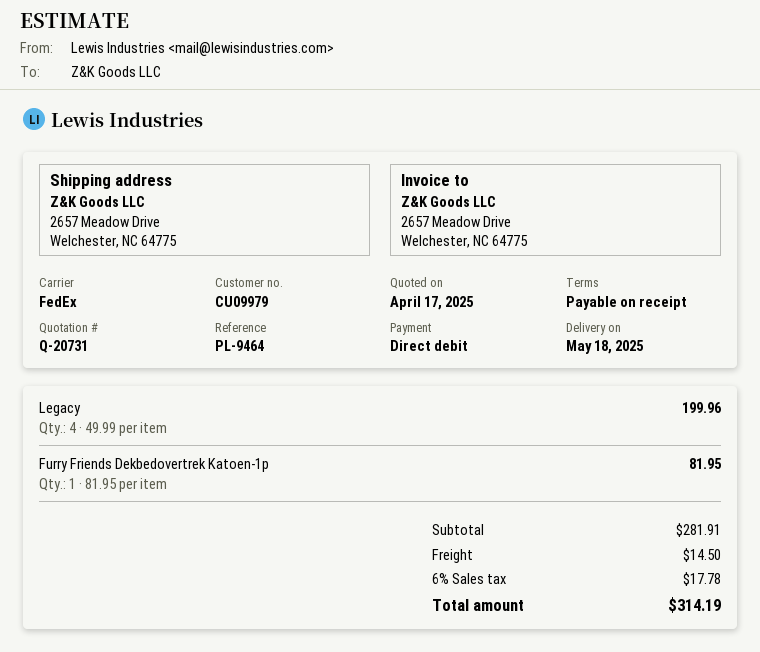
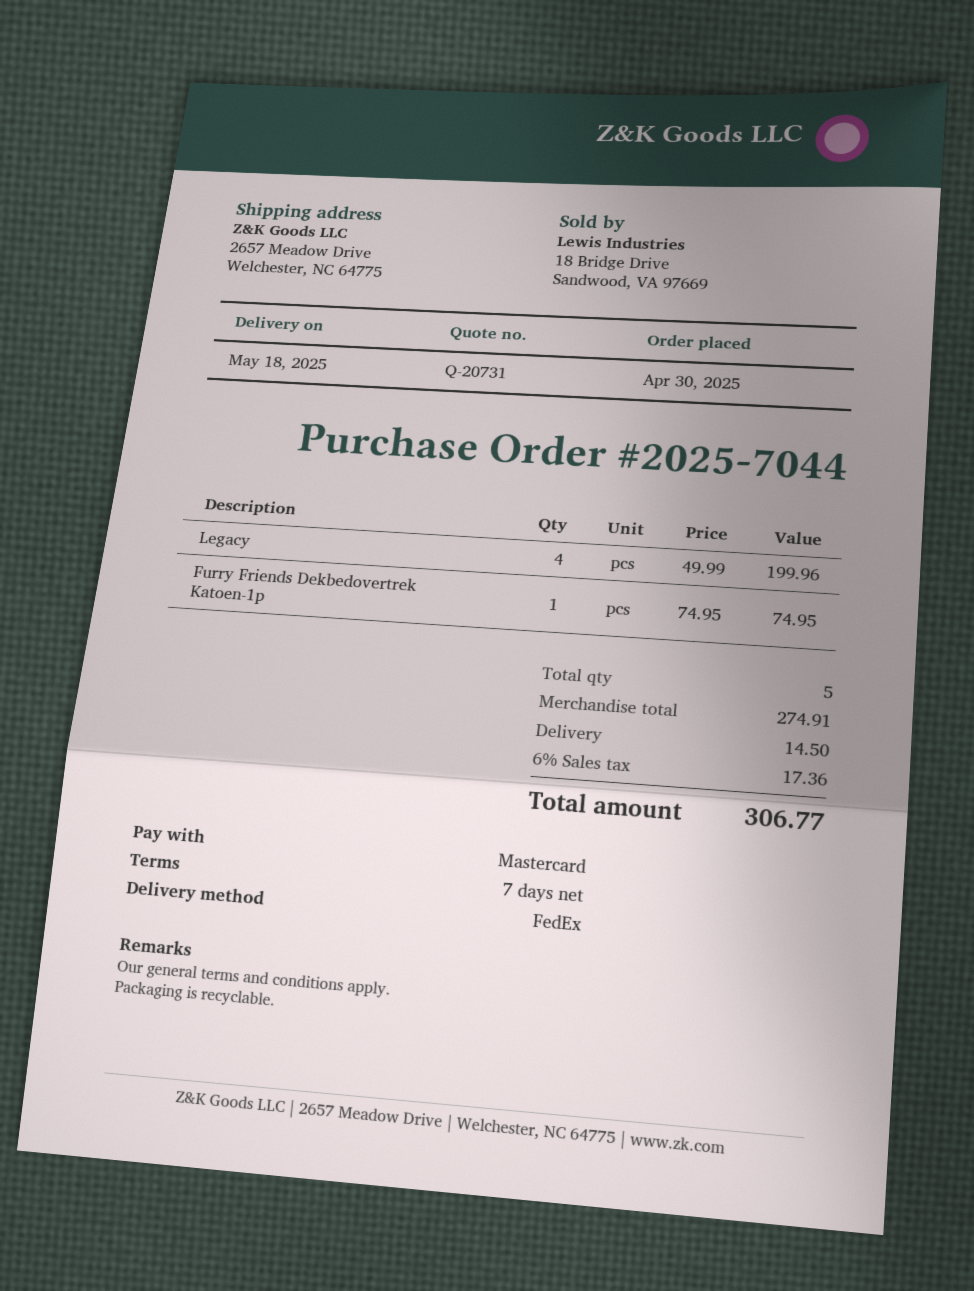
payment terms: on receipt -> 7 days
payment method: direct debit -> Mastercard
Furry Friends Dekbedovertrek Katoen-1p: 1 x 81.95 = 81.95 -> 1 x 74.95 = 74.95
subtotal: 281.91 -> 274.91
tax: 6% = 17.78 -> 6% = 17.36
total: 314.19 -> 306.77

